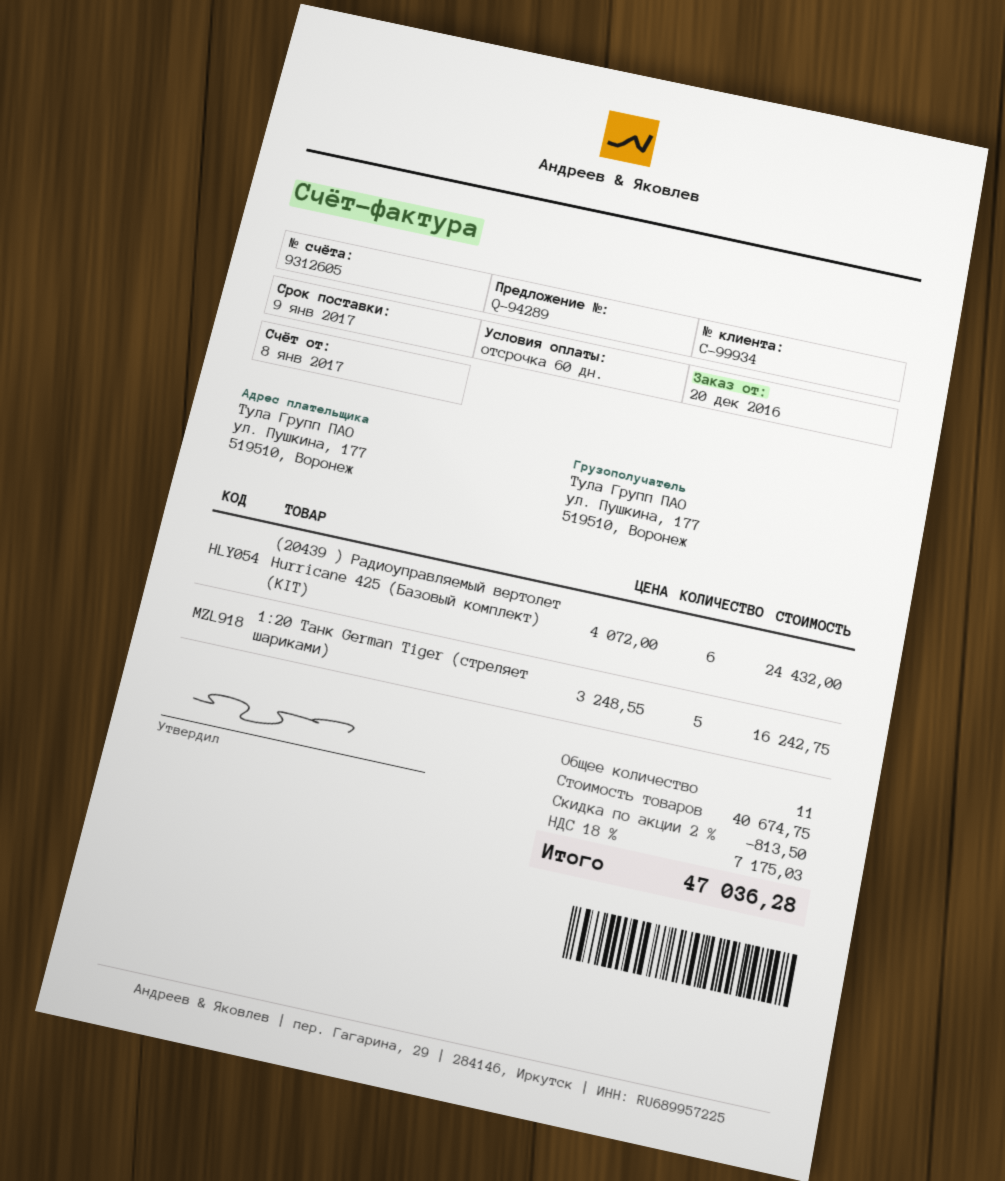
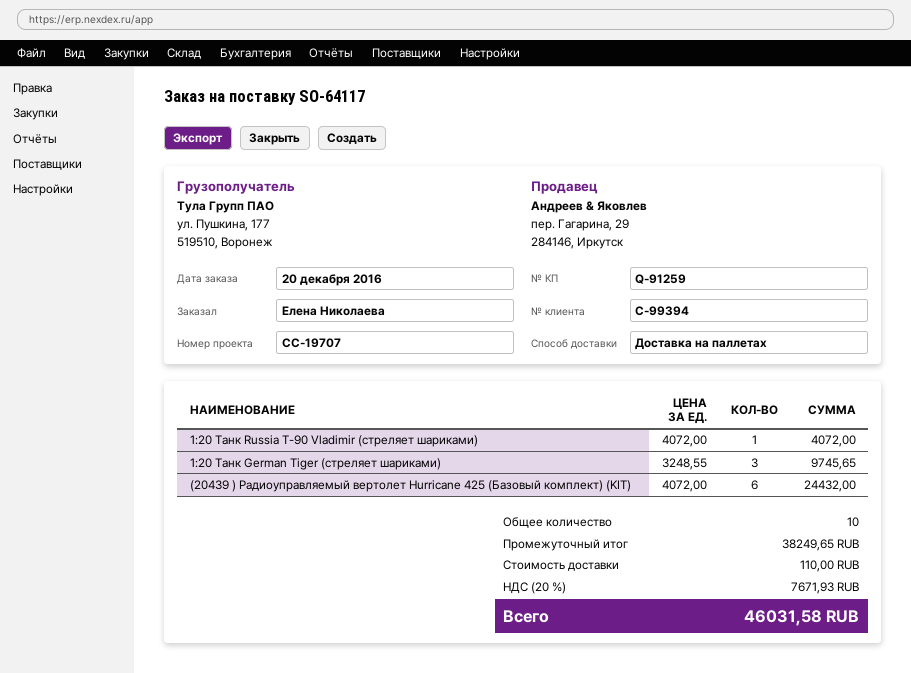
quote number: Q-94289 -> Q-91259
customer number: C-99934 -> C-99394
1:20 Танк German Tiger (стреляет шариками): 5 x 3248.55 = 16242.75 -> 3 x 3248.55 = 9745.65
1:20 Танк Russia Т-90 Vladimir (стреляет шариками): none -> 1 x 4072.00 = 4072.00
total quantity: 11 -> 10
subtotal: 40674.75 -> 38249.65
discount: 2% = 813.50 -> none
shipping: none -> 110.00
tax: 18% = 7175.03 -> 20% = 7671.93
total: 47036.28 -> 46031.58

